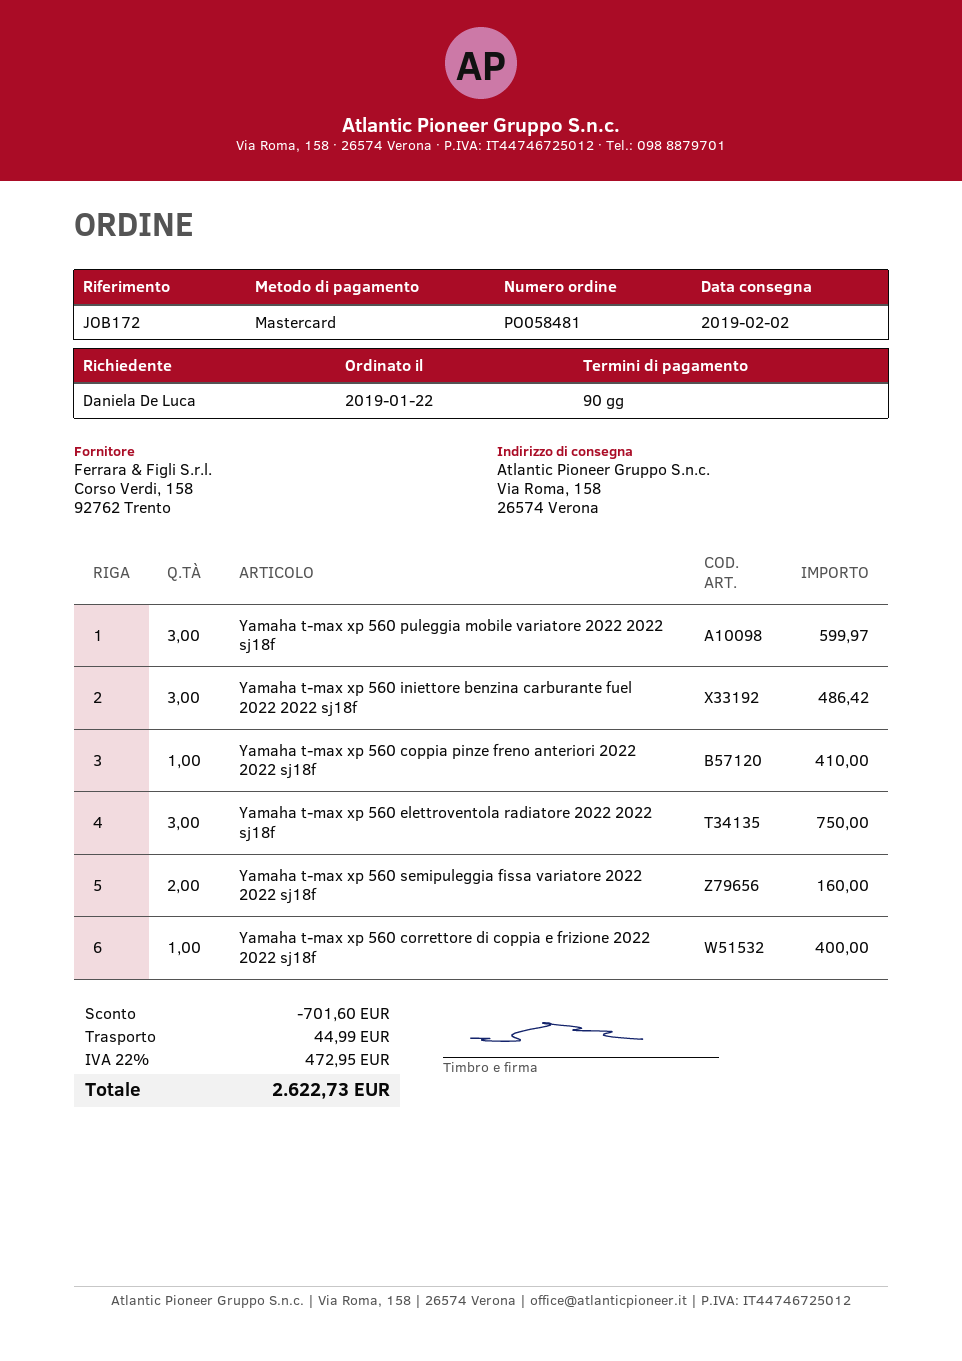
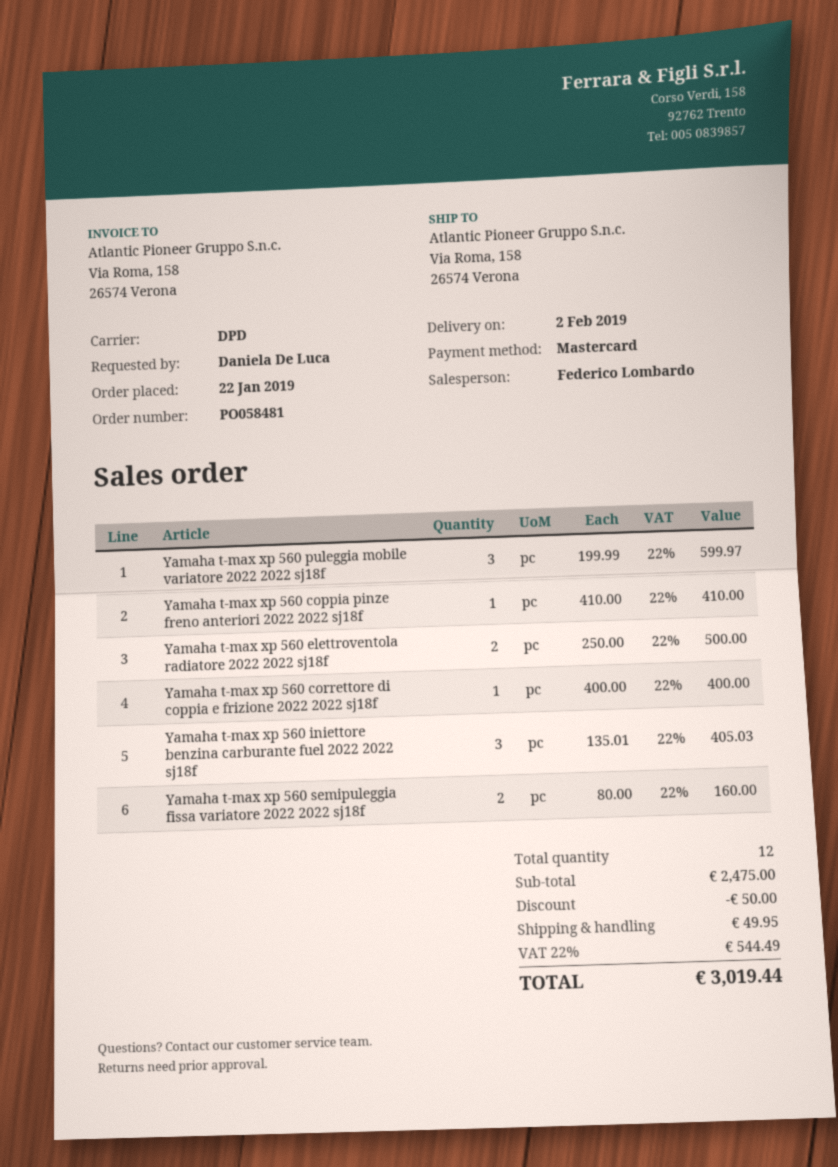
Yamaha t-max xp 560 iniettore benzina carburante fuel 2022 2022 sj18f: 3 for 486.42 -> 3 for 405.03
Yamaha t-max xp 560 elettroventola radiatore 2022 2022 sj18f: 3 for 750.00 -> 2 for 500.00
discount: 701.60 -> 50.00
shipping: 44.99 -> 49.95
tax: 22% = 472.95 -> 22% = 544.49
total: 2622.73 -> 3019.44

